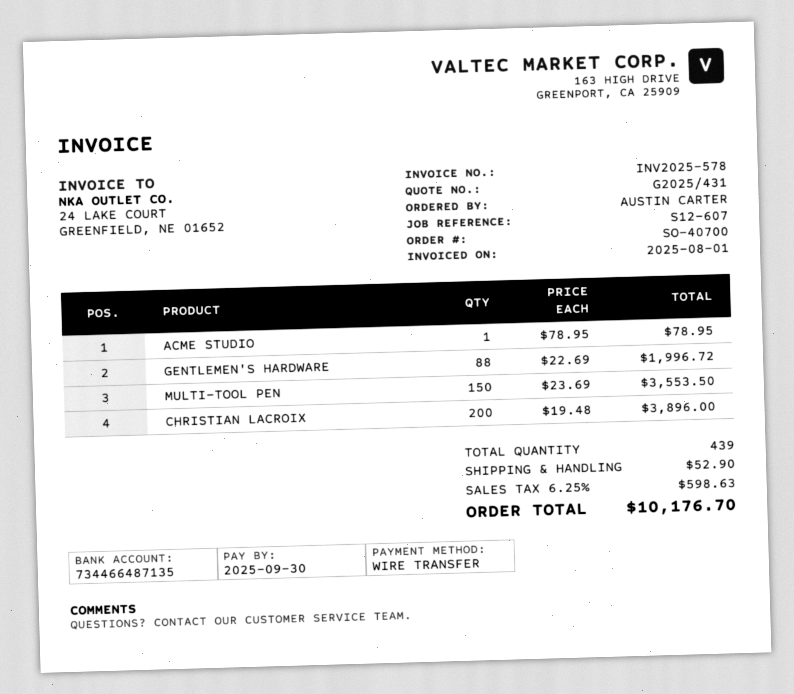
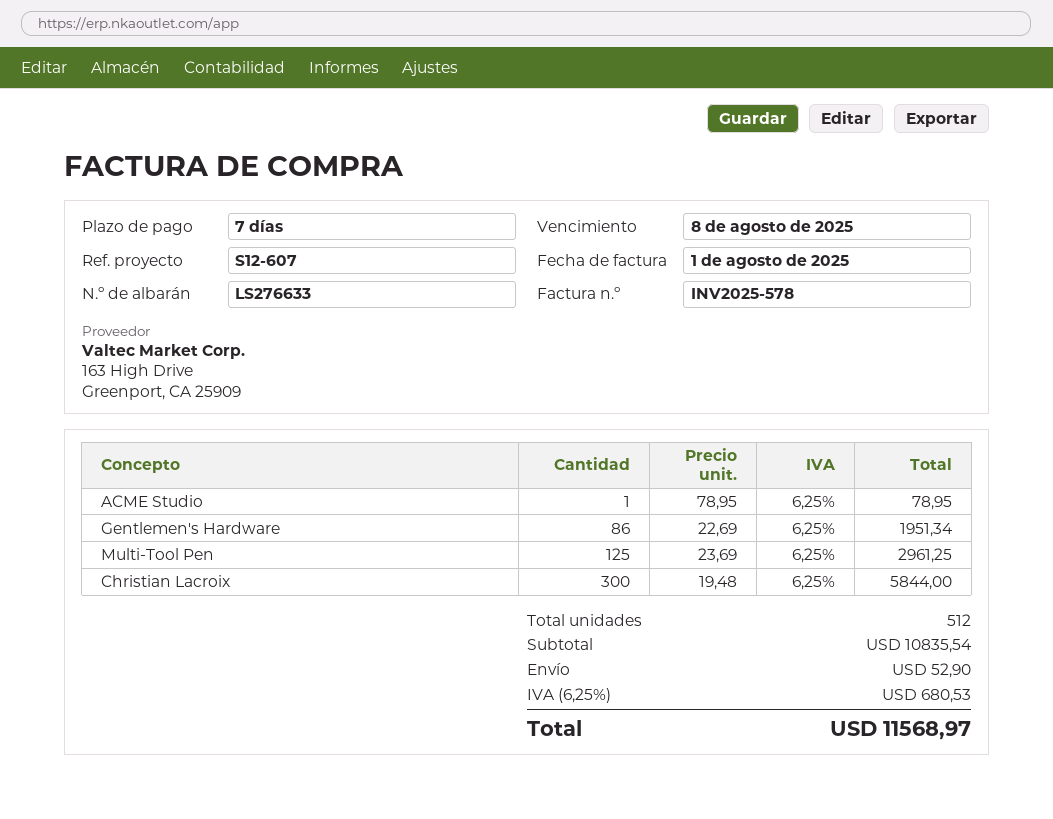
due date: 2025-09-30 -> 2025-08-08
GENTLEMEN'S HARDWARE: 88 x 22.69 = 1996.72 -> 86 x 22.69 = 1951.34
MULTI-TOOL PEN: 150 x 23.69 = 3553.50 -> 125 x 23.69 = 2961.25
CHRISTIAN LACROIX: 200 x 19.48 = 3896.00 -> 300 x 19.48 = 5844.00
total quantity: 439 -> 512
tax: 6.25% = 598.63 -> 6.25% = 680.53
total: 10176.70 -> 11568.97

